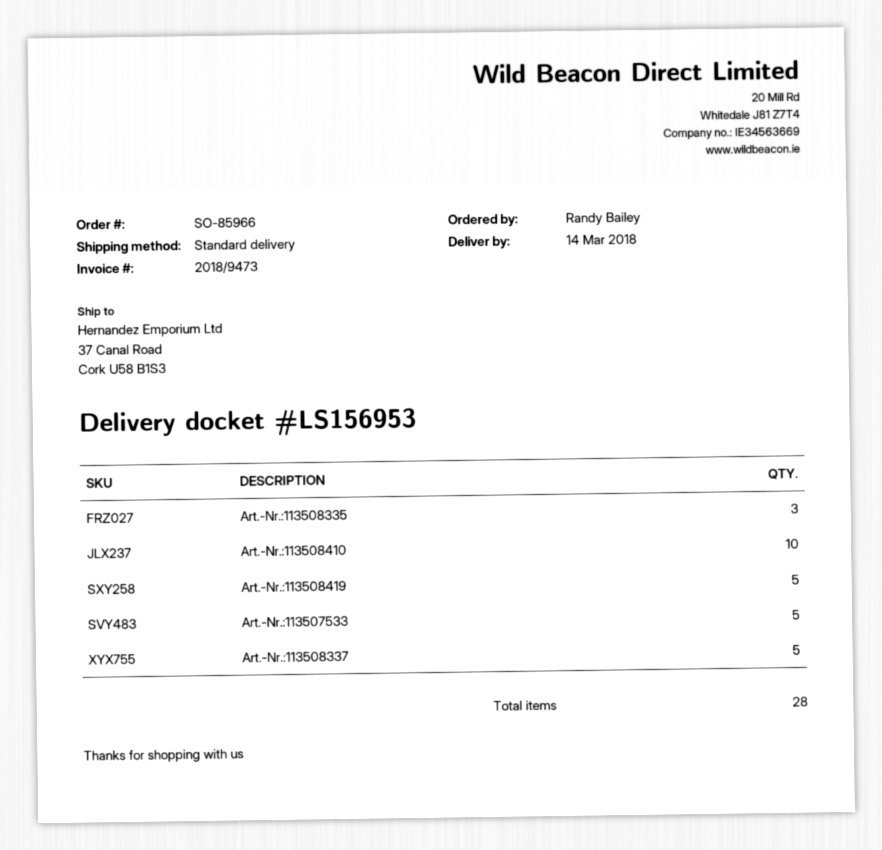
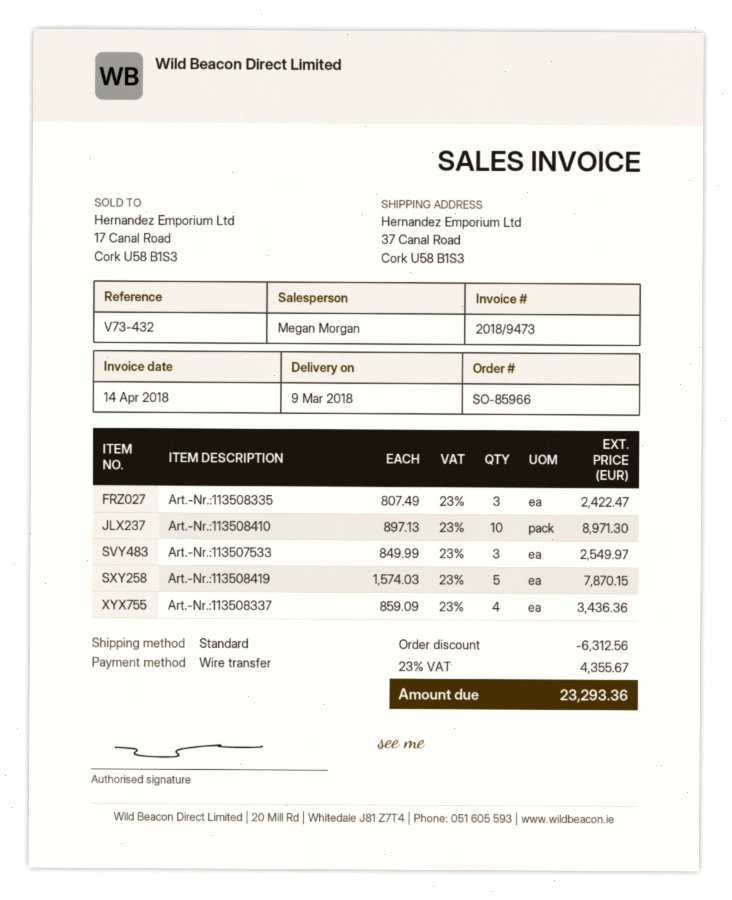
delivery date: 2018-03-14 -> 2018-03-09
Art.-Nr.:113507533: 5 -> 3
Art.-Nr.:113508337: 5 -> 4

